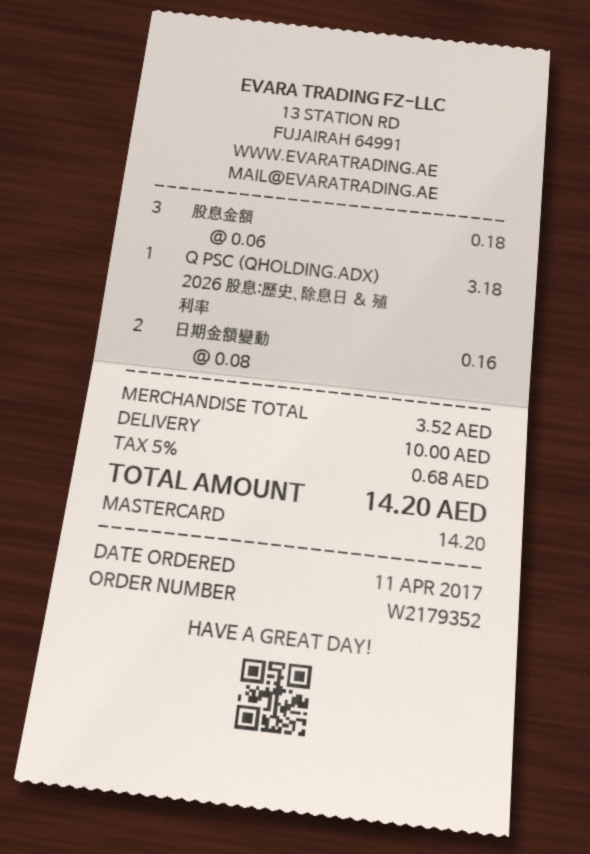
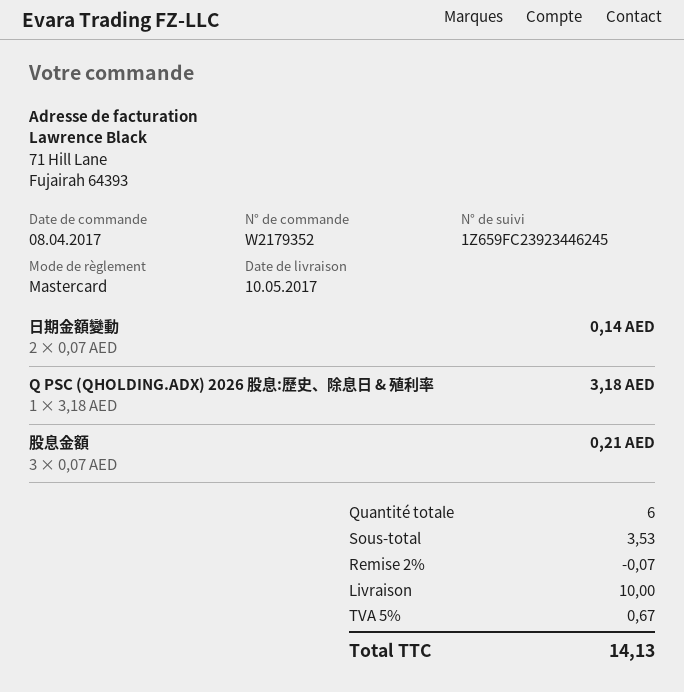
order date: 2017-04-11 -> 2017-04-08
股息金額: 3 x 0.06 = 0.18 -> 3 x 0.07 = 0.21
日期金額變動: 2 x 0.08 = 0.16 -> 2 x 0.07 = 0.14
subtotal: 3.52 -> 3.53
discount: none -> 2% = 0.07
tax: 5% = 0.68 -> 5% = 0.67
total: 14.20 -> 14.13

